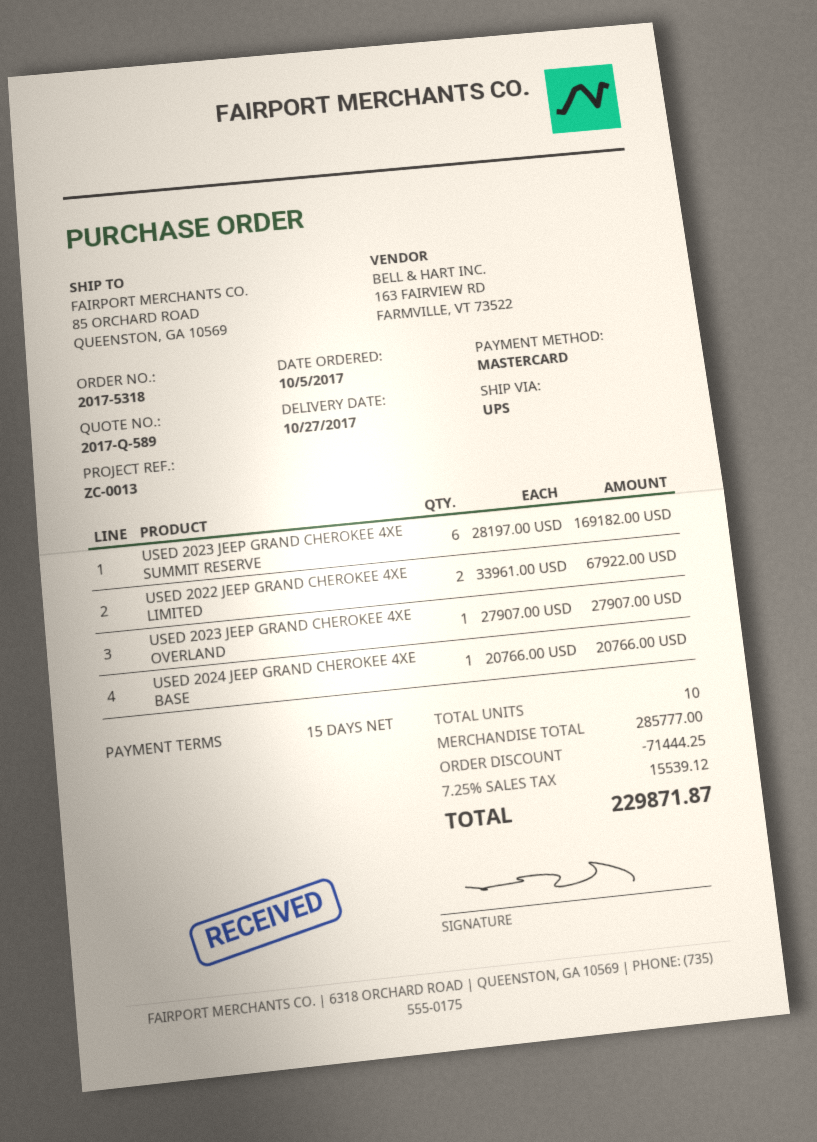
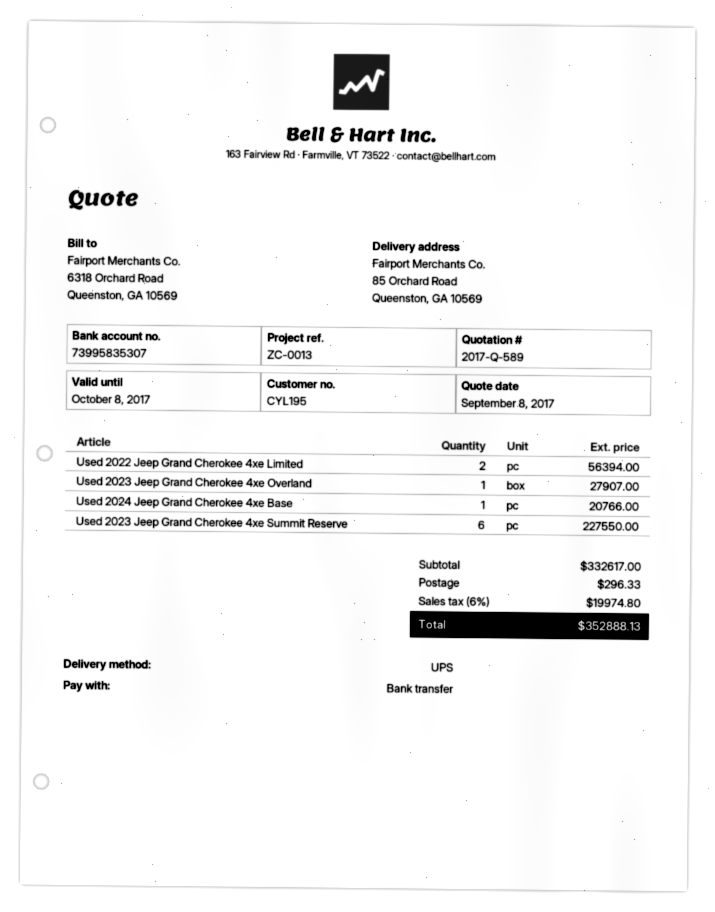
payment method: Mastercard -> bank transfer
USED 2023 JEEP GRAND CHEROKEE 4XE SUMMIT RESERVE: 6 for 169182.00 -> 6 for 227550.00
USED 2022 JEEP GRAND CHEROKEE 4XE LIMITED: 2 for 67922.00 -> 2 for 56394.00
subtotal: 285777.00 -> 332617.00
discount: 71444.25 -> none
shipping: none -> 296.33
tax: 7.25% = 15539.12 -> 6% = 19974.80
total: 229871.87 -> 352888.13

